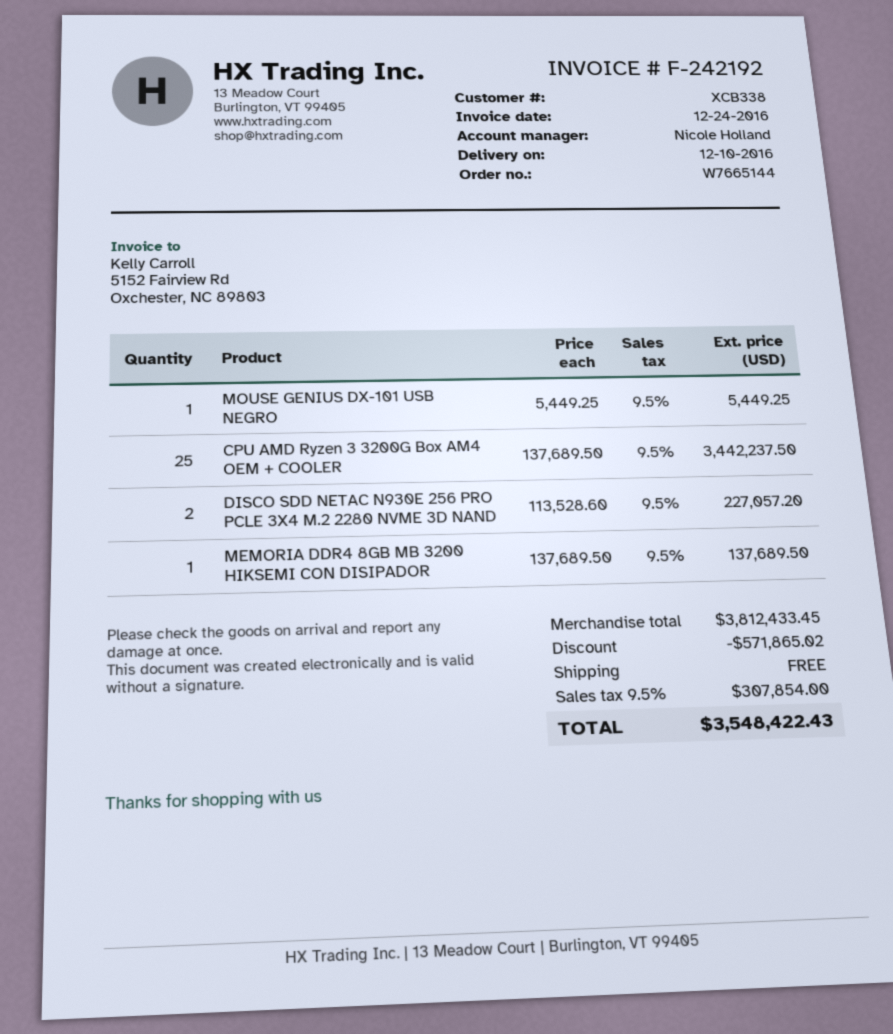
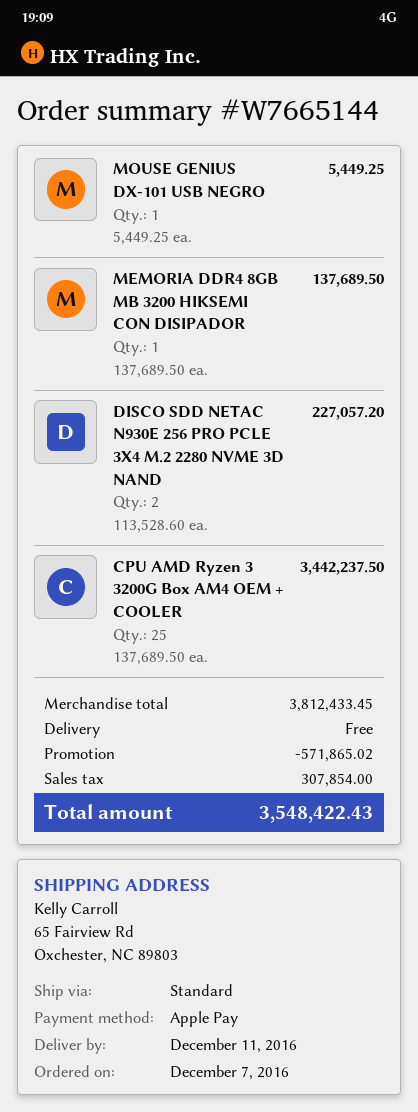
delivery date: 2016-12-10 -> 2016-12-11

